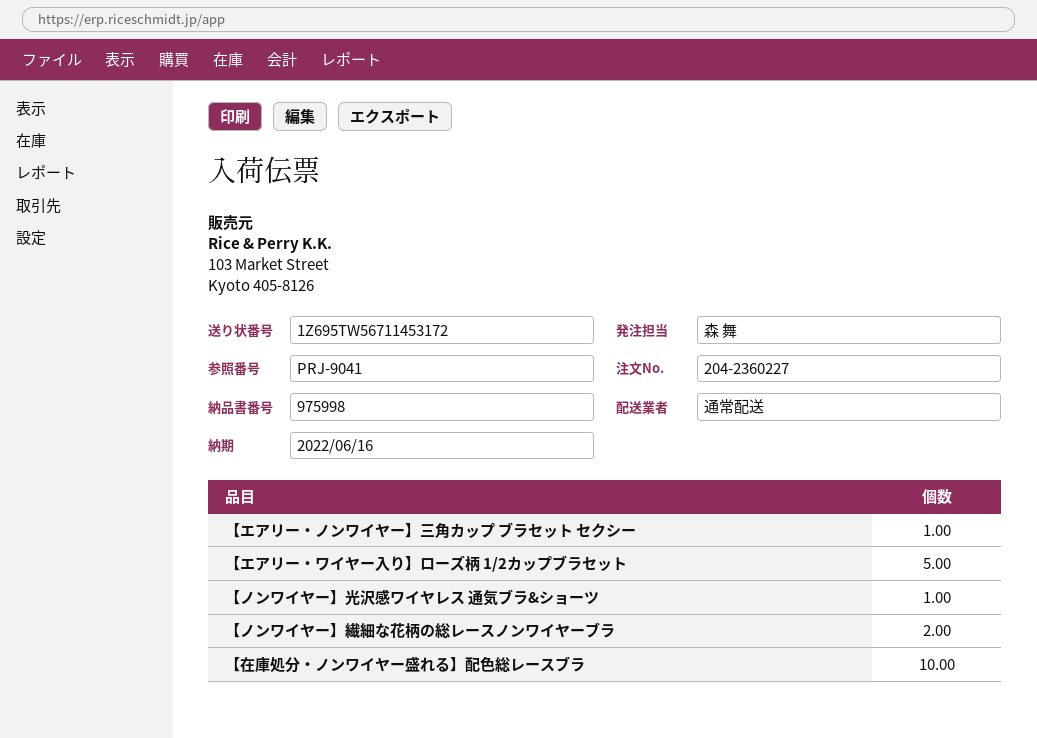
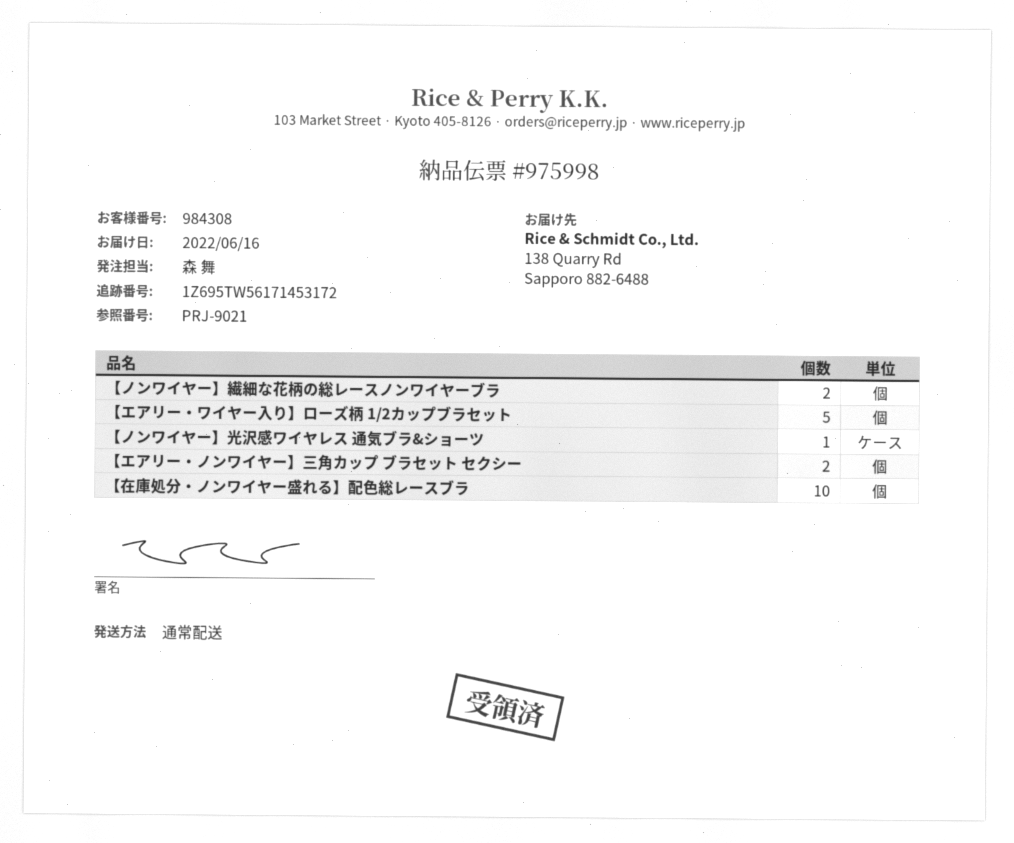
reference: PRJ-9041 -> PRJ-9021
tracking number: 1Z695TW56711453172 -> 1Z695TW56171453172
【エアリー・ノンワイヤー】三角カップ ブラセット セクシー: 1 -> 2

